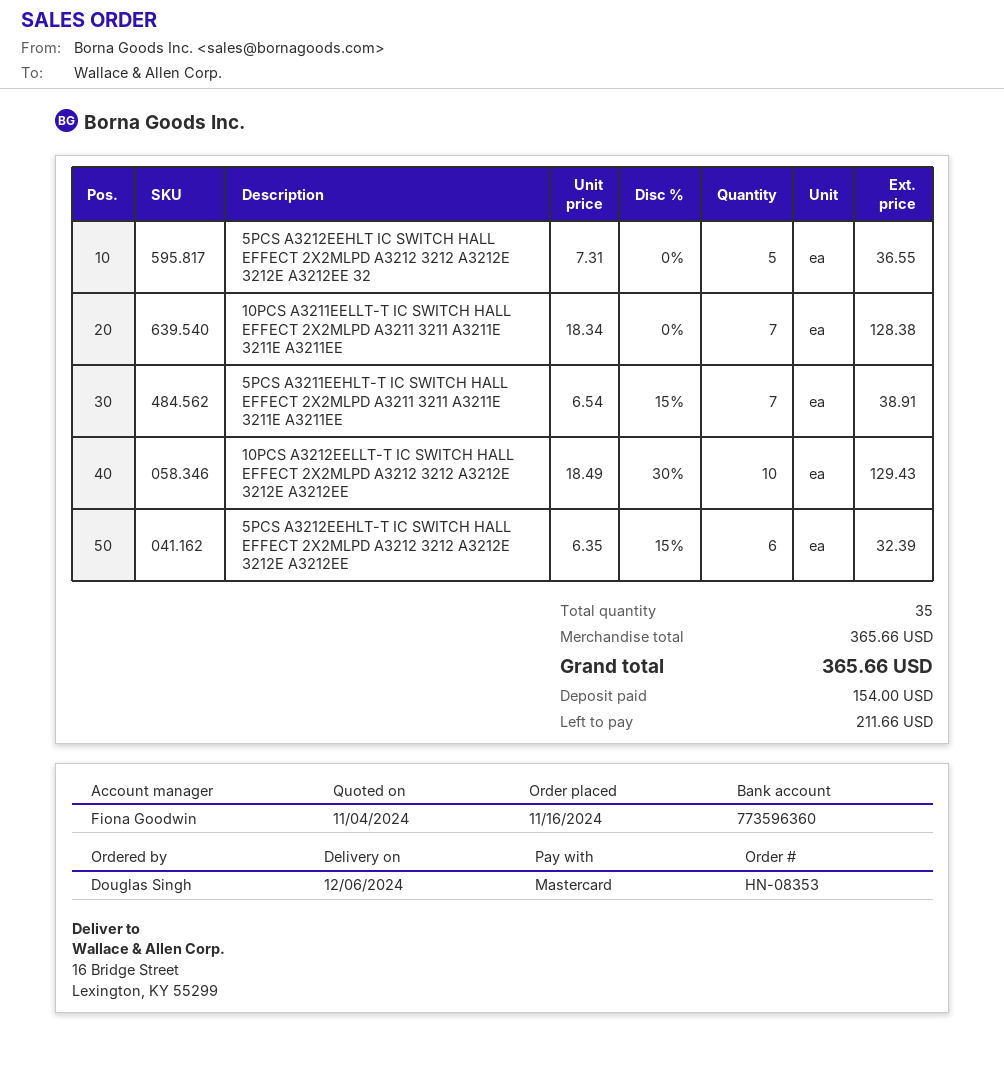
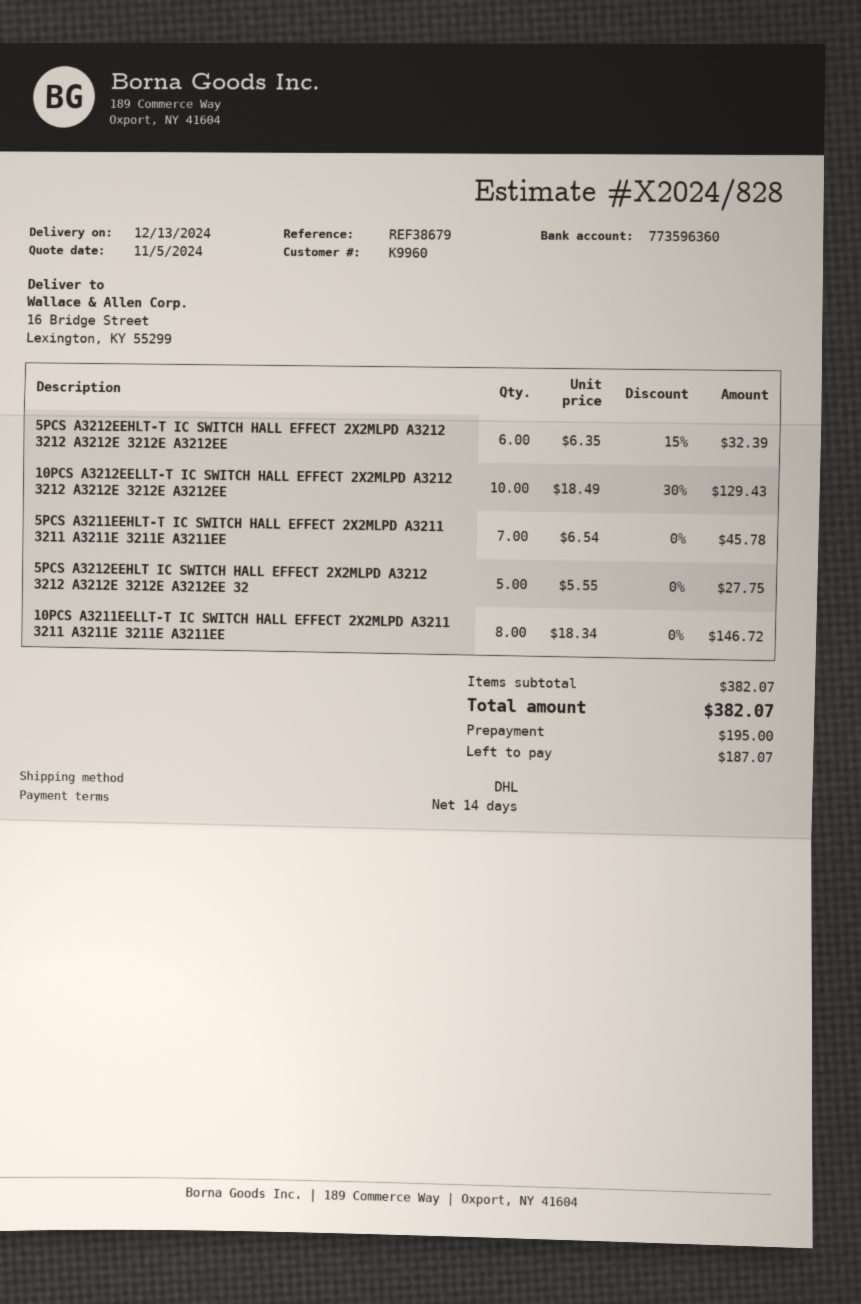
quote date: 2024-11-04 -> 2024-11-05
delivery date: 2024-12-06 -> 2024-12-13
5PCS A3212EEHLT IC SWITCH HALL EFFECT 2X2MLPD A3212 3212 A3212E 3212E A3212EE 32: 5 x 7.31 = 36.55 -> 5 x 5.55 = 27.75
10PCS A3211EELLT-T IC SWITCH HALL EFFECT 2X2MLPD A3211 3211 A3211E 3211E A3211EE: 7 x 18.34 = 128.38 -> 8 x 18.34 = 146.72
5PCS A3211EEHLT-T IC SWITCH HALL EFFECT 2X2MLPD A3211 3211 A3211E 3211E A3211EE: 7 x 6.54 - 15% = 38.91 -> 7 x 6.54 = 45.78
subtotal: 365.66 -> 382.07
total: 365.66 -> 382.07
deposit: 154.00 -> 195.00
balance: 211.66 -> 187.07

